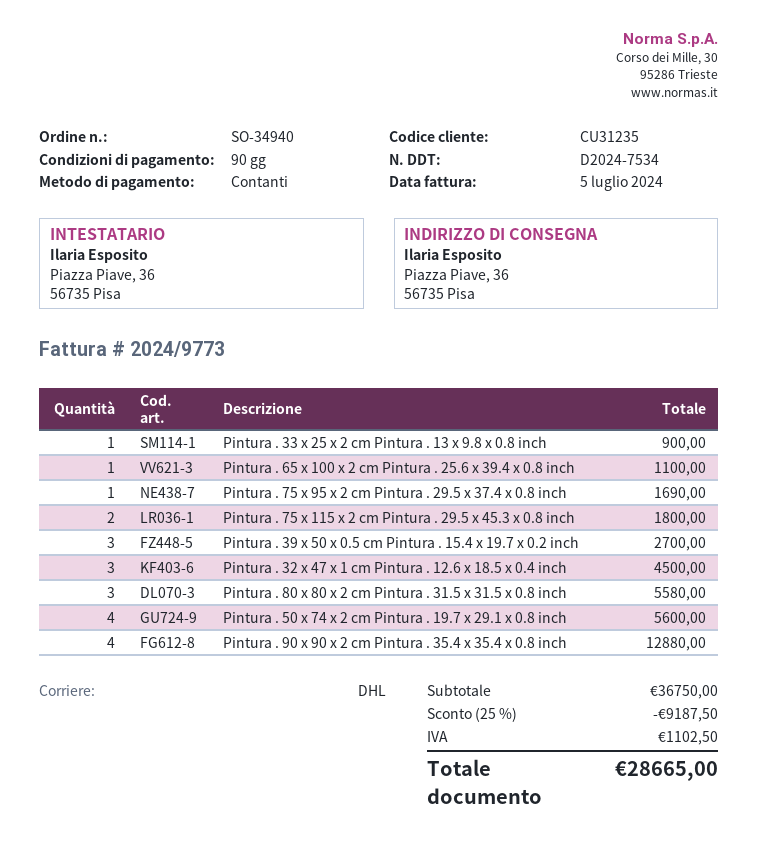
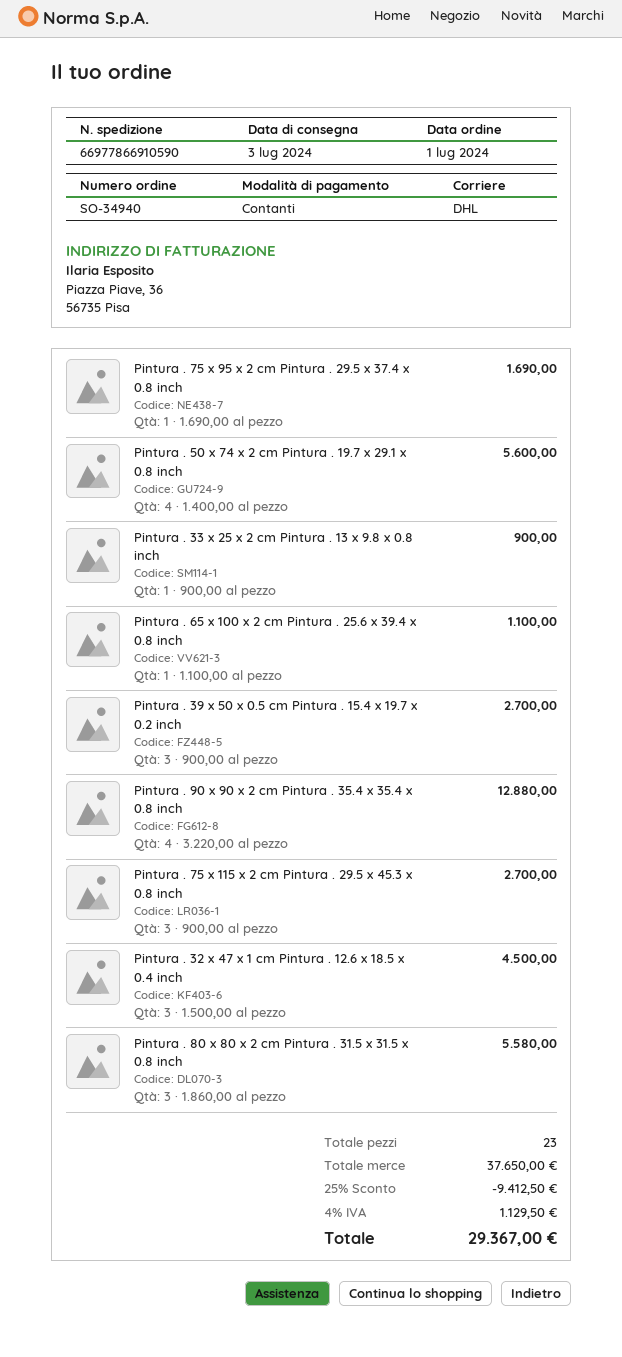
Pintura . 75 x 115 x 2 cm Pintura . 29.5 x 45.3 x 0.8 inch: 2 for 1800.00 -> 3 for 2700.00
subtotal: 36750.00 -> 37650.00
discount: 25% = 9187.50 -> 25% = 9412.50
tax: 1102.50 -> 1129.50
total: 28665.00 -> 29367.00

